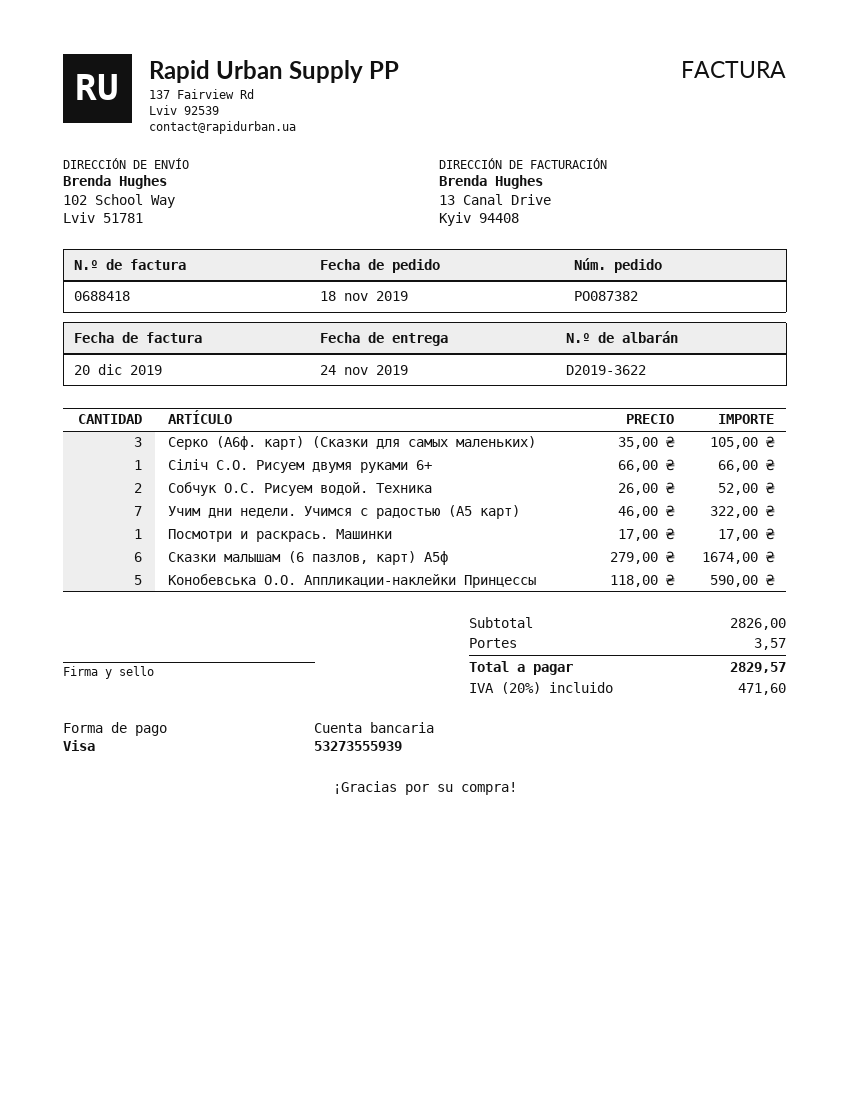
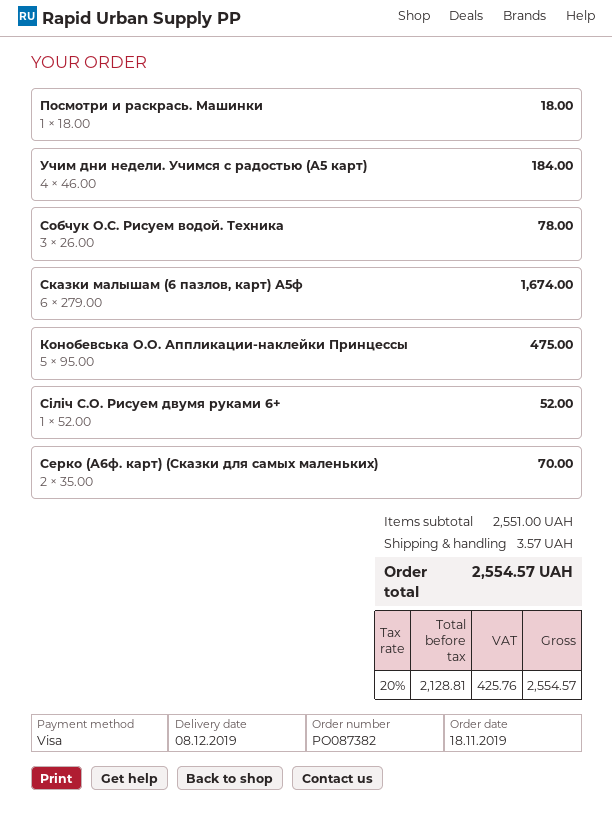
delivery date: 2019-11-24 -> 2019-12-08
Серко (А6ф. карт) (Сказки для самых маленьких): 3 x 35.00 = 105.00 -> 2 x 35.00 = 70.00
Сіліч С.О. Рисуем двумя руками 6+: 1 x 66.00 = 66.00 -> 1 x 52.00 = 52.00
Собчук О.С. Рисуем водой. Техника: 2 x 26.00 = 52.00 -> 3 x 26.00 = 78.00
Учим дни недели. Учимся с радостью (А5 карт): 7 x 46.00 = 322.00 -> 4 x 46.00 = 184.00
Посмотри и раскрась. Машинки: 1 x 17.00 = 17.00 -> 1 x 18.00 = 18.00
Конобевська О.О. Аппликации-наклейки Принцессы: 5 x 118.00 = 590.00 -> 5 x 95.00 = 475.00
subtotal: 2826.00 -> 2551.00
tax: 20% = 471.60 -> 20% = 425.76
total: 2829.57 -> 2554.57

